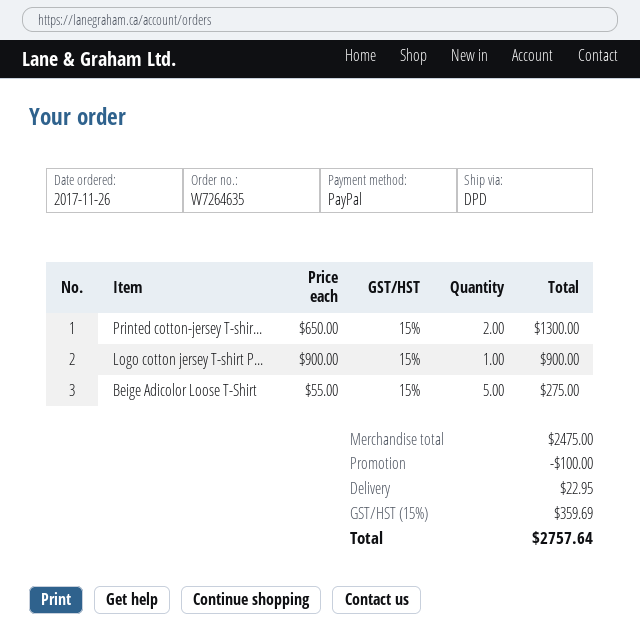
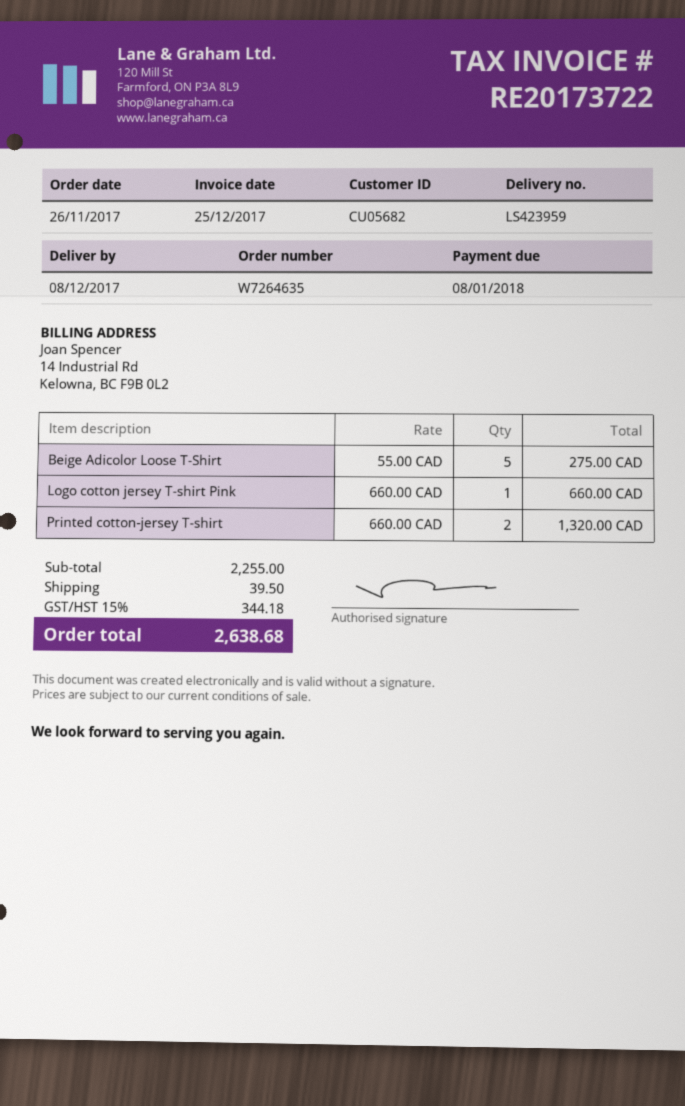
Printed cotton-jersey T-shir...: 2 x 650.00 = 1300.00 -> 2 x 660.00 = 1320.00
Logo cotton jersey T-shirt P...: 1 x 900.00 = 900.00 -> 1 x 660.00 = 660.00
subtotal: 2475.00 -> 2255.00
discount: 100.00 -> none
shipping: 22.95 -> 39.50
tax: 15% = 359.69 -> 15% = 344.18
total: 2757.64 -> 2638.68

